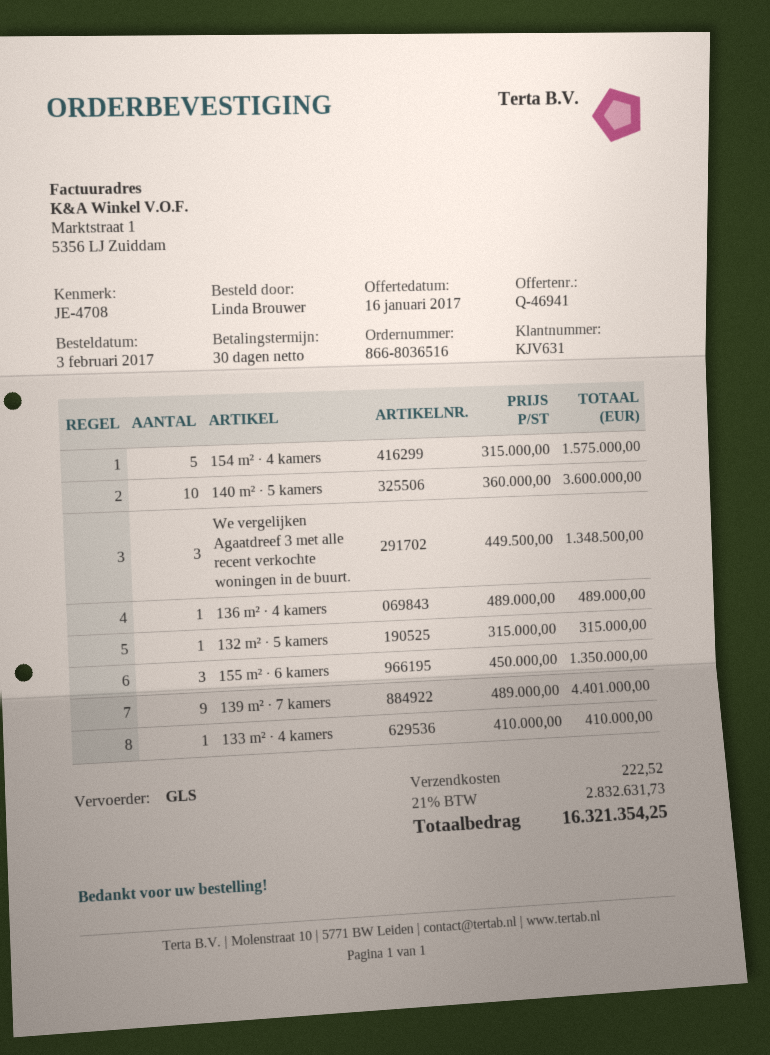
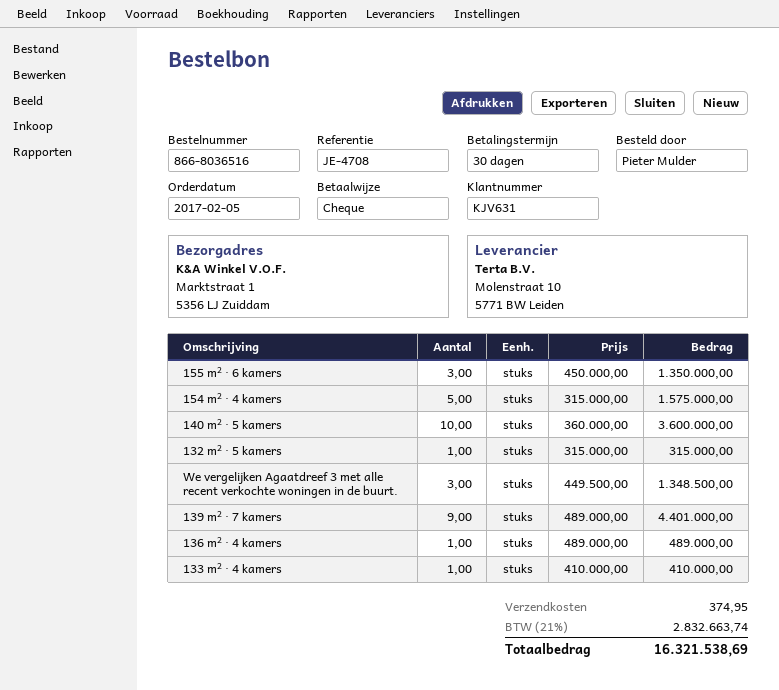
order date: 2017-02-03 -> 2017-02-05
ordered by: Linda Brouwer -> Pieter Mulder
shipping: 222.52 -> 374.95
tax: 21% = 2832631.73 -> 21% = 2832663.74
total: 16321354.25 -> 16321538.69

